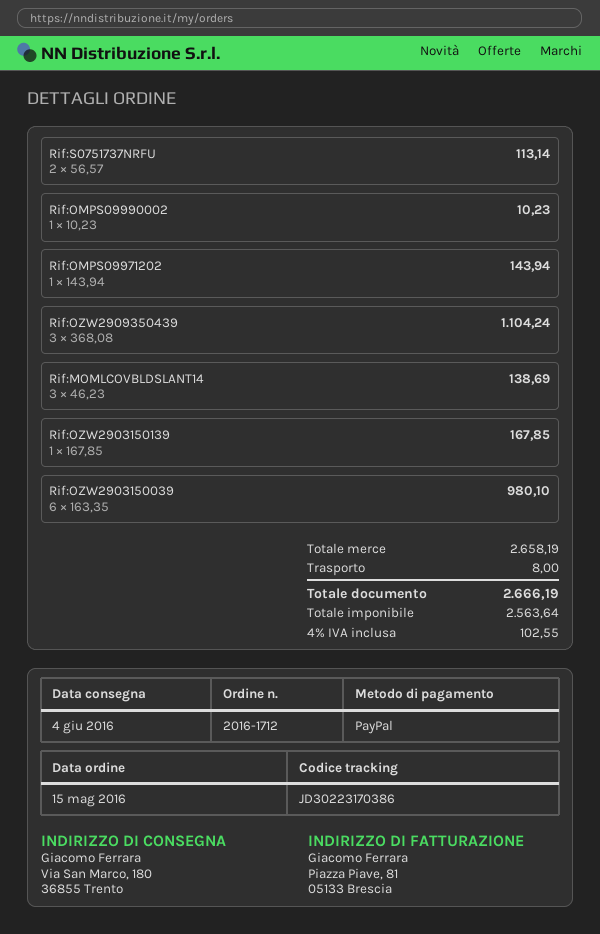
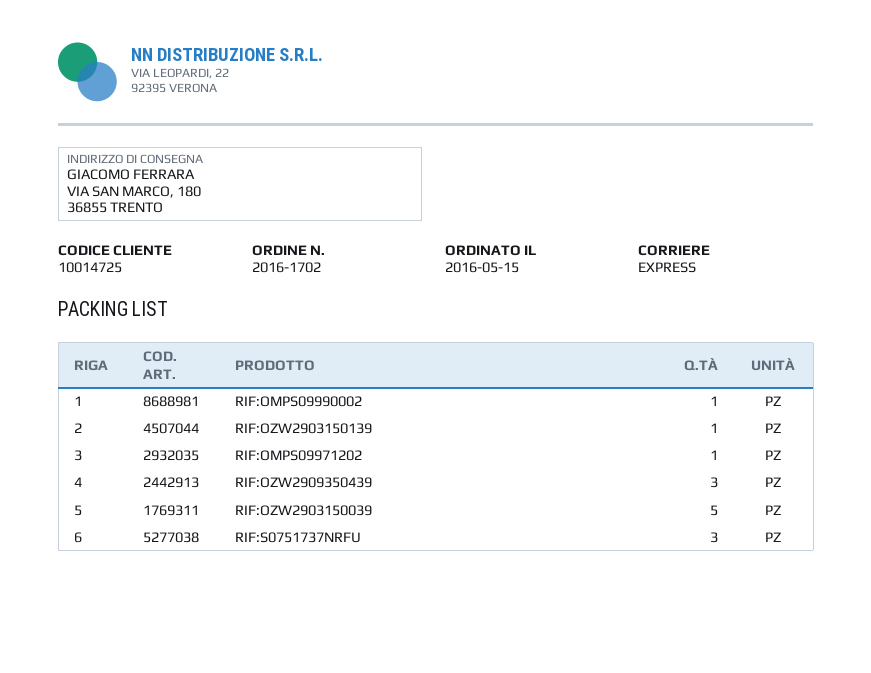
order number: 2016-1712 -> 2016-1702
Rif:S0751737NRFU: 2 -> 3
Rif:MOMLCOVBLDSLANT14: 3 -> none
Rif:OZW2903150039: 6 -> 5

